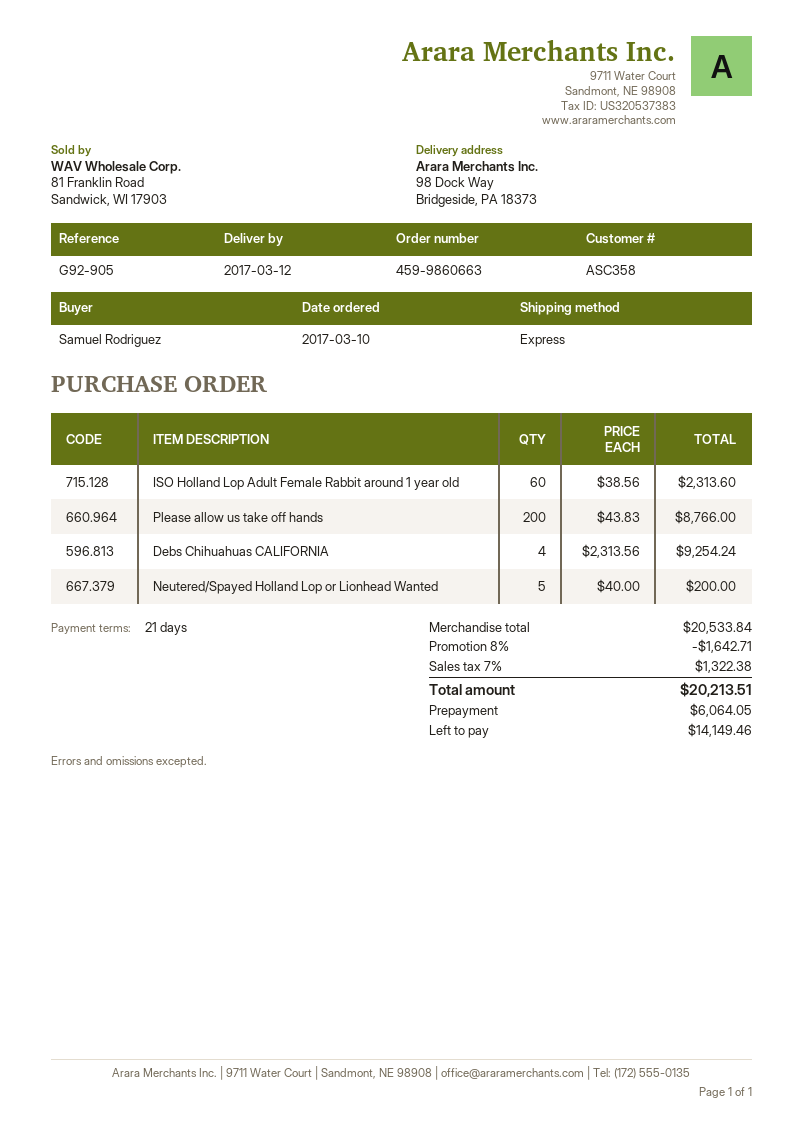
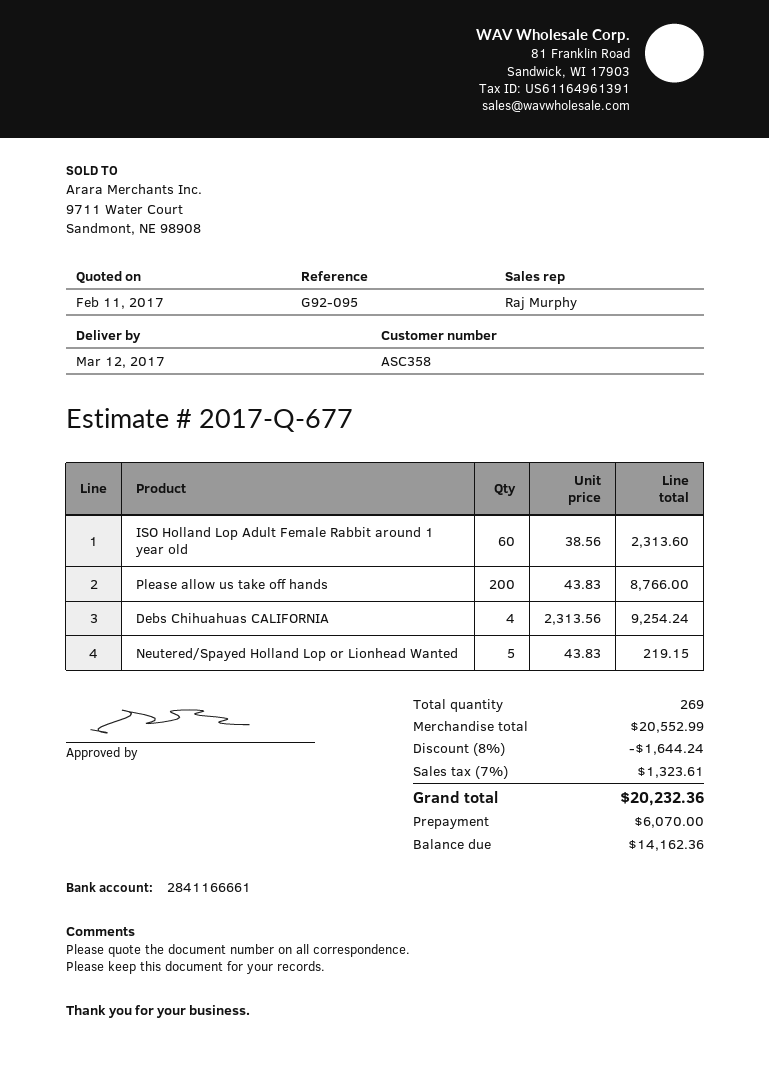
reference: G92-905 -> G92-095
Neutered/Spayed Holland Lop or Lionhead Wanted: 5 x 40.00 = 200.00 -> 5 x 43.83 = 219.15
subtotal: 20533.84 -> 20552.99
discount: 8% = 1642.71 -> 8% = 1644.24
tax: 7% = 1322.38 -> 7% = 1323.61
total: 20213.51 -> 20232.36
deposit: 6064.05 -> 6070.00
balance: 14149.46 -> 14162.36

